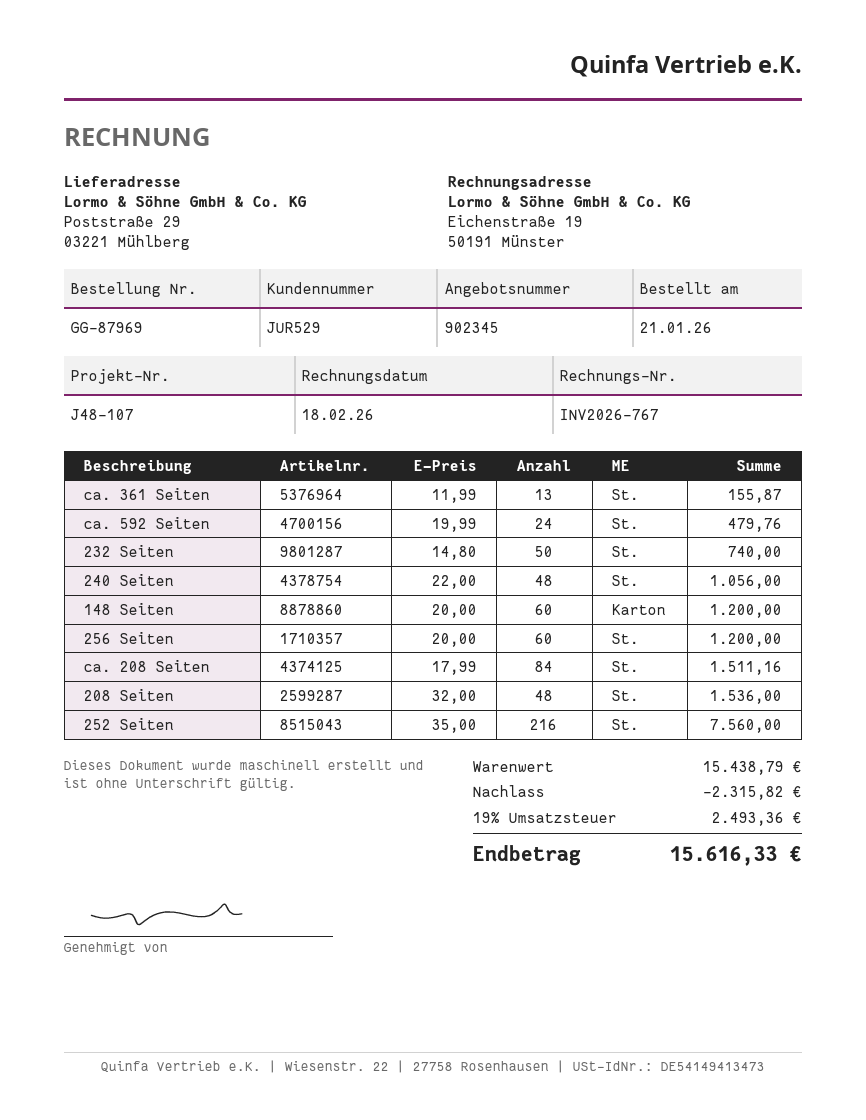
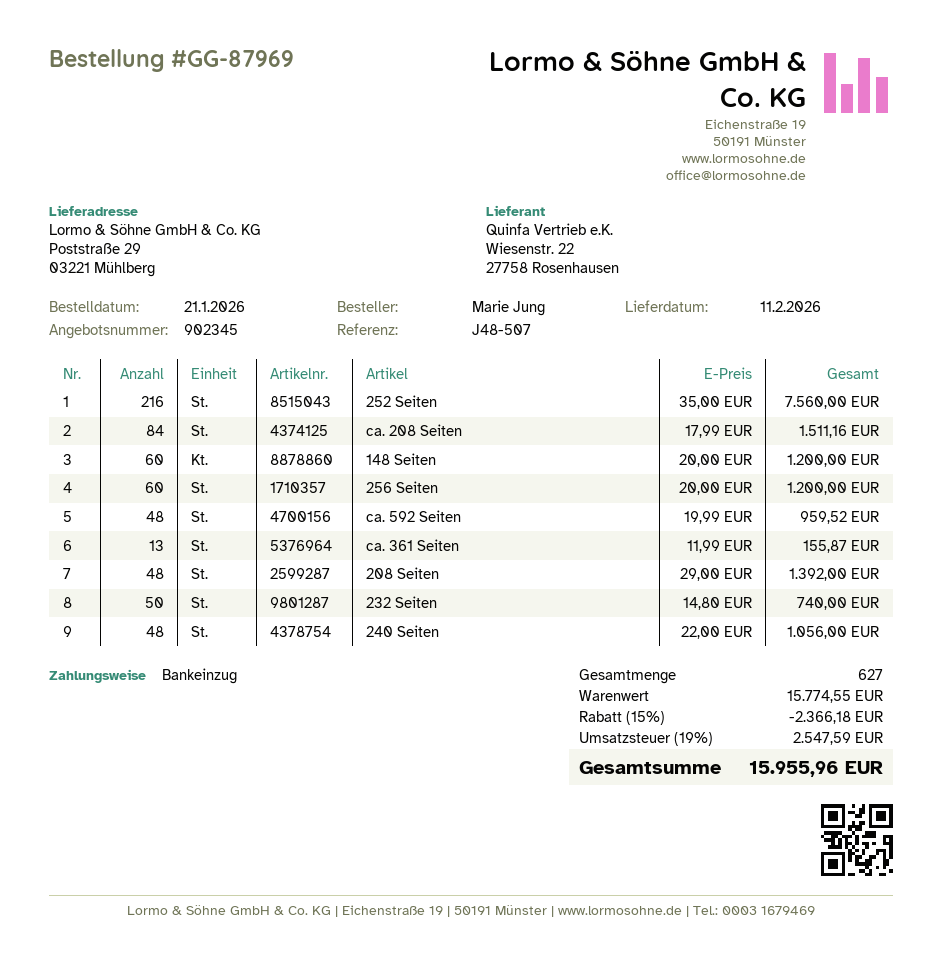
reference: J48-107 -> J48-507
ca. 592 Seiten: 24 x 19.99 = 479.76 -> 48 x 19.99 = 959.52
208 Seiten: 48 x 32.00 = 1536.00 -> 48 x 29.00 = 1392.00
subtotal: 15438.79 -> 15774.55
discount: 2315.82 -> 2366.18
tax: 19% = 2493.36 -> 19% = 2547.59
total: 15616.33 -> 15955.96

